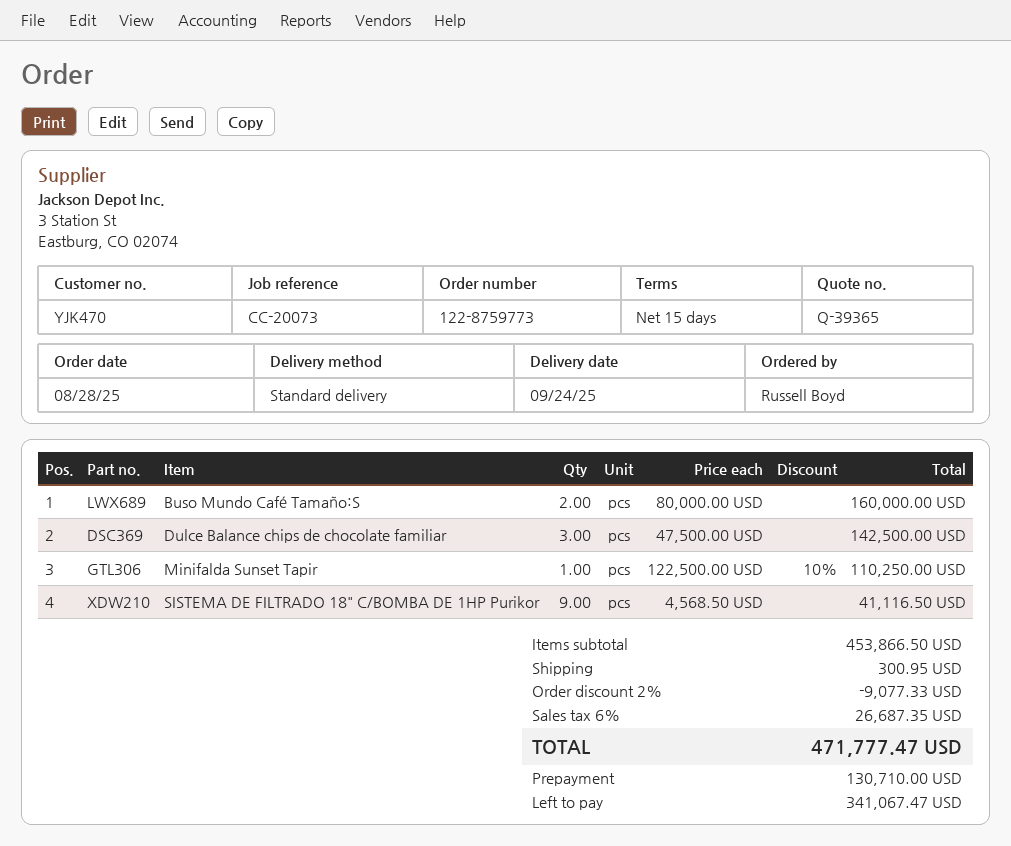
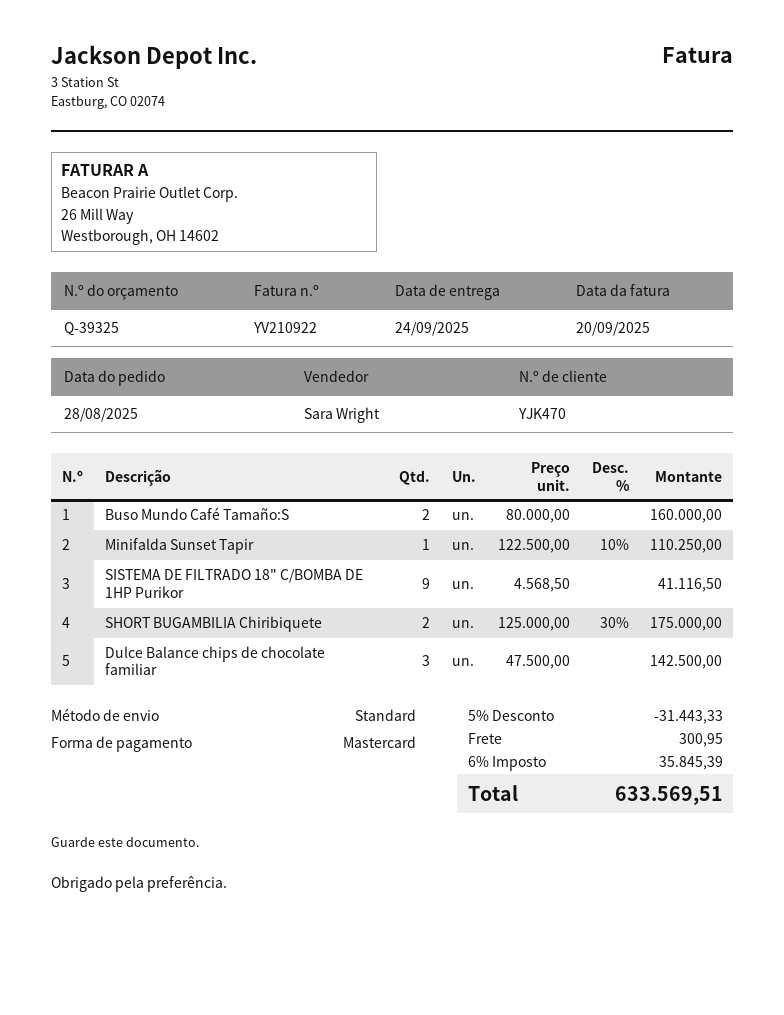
quote number: Q-39365 -> Q-39325
SHORT BUGAMBILIA Chiribiquete: none -> 2 x 125000.00 - 30% = 175000.00
discount: 2% = 9077.33 -> 5% = 31443.33
tax: 6% = 26687.35 -> 6% = 35845.39
total: 471777.47 -> 633569.51

